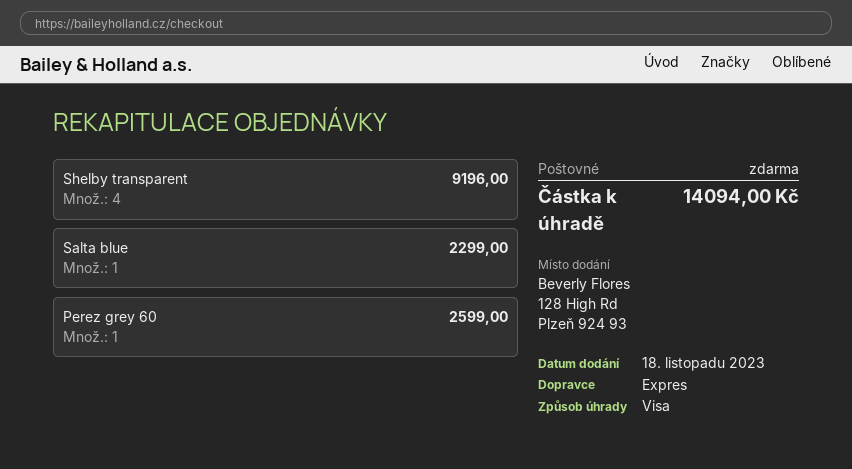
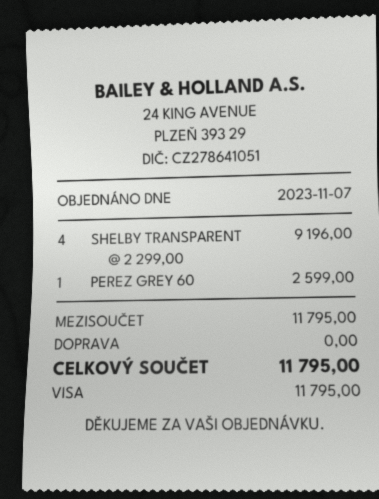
Salta blue: 1 for 2299.00 -> none
total: 14094.00 -> 11795.00

